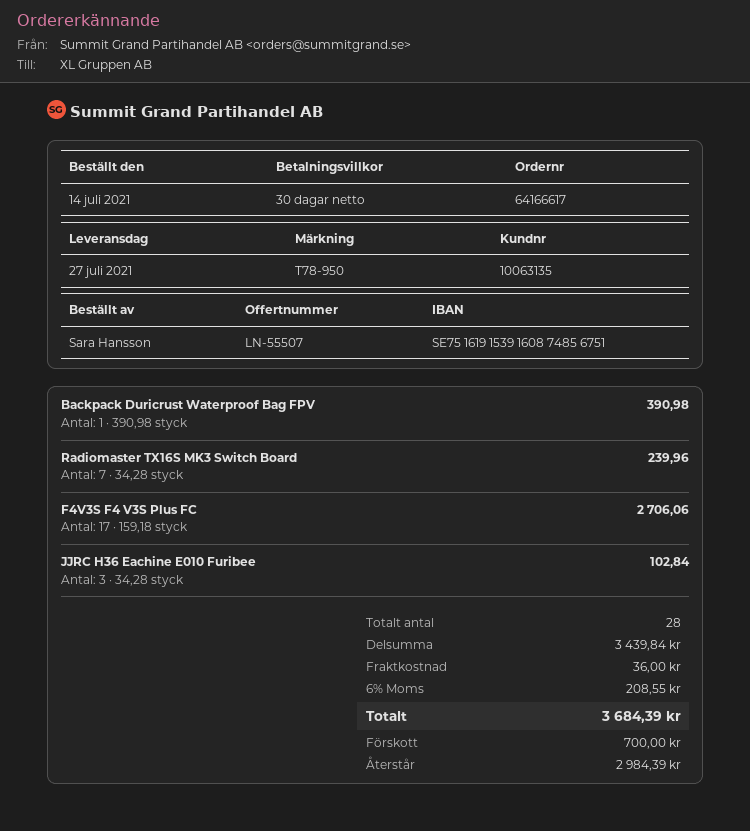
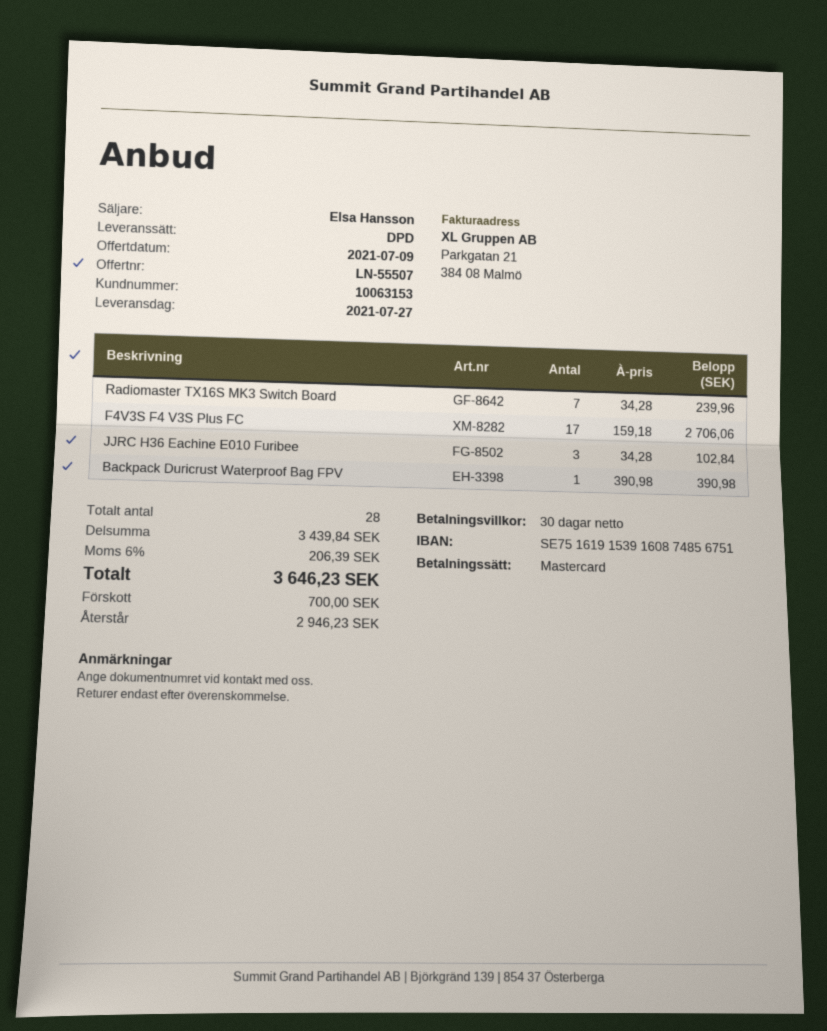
customer number: 10063135 -> 10063153
shipping: 36.00 -> none
tax: 6% = 208.55 -> 6% = 206.39
total: 3684.39 -> 3646.23
balance: 2984.39 -> 2946.23

